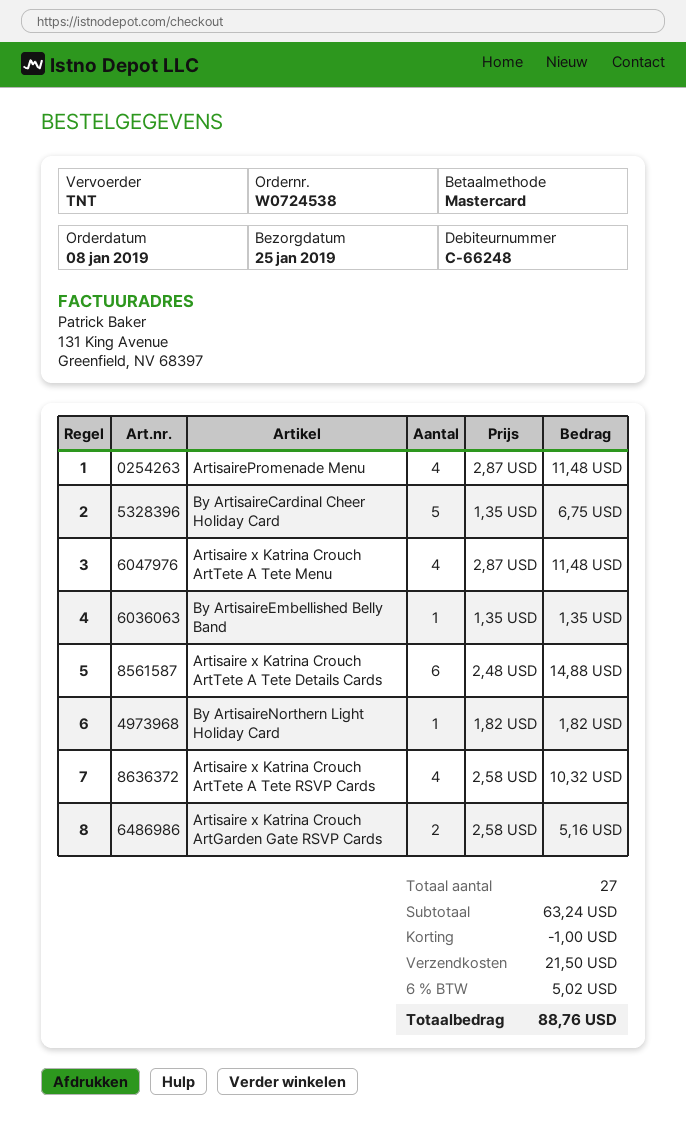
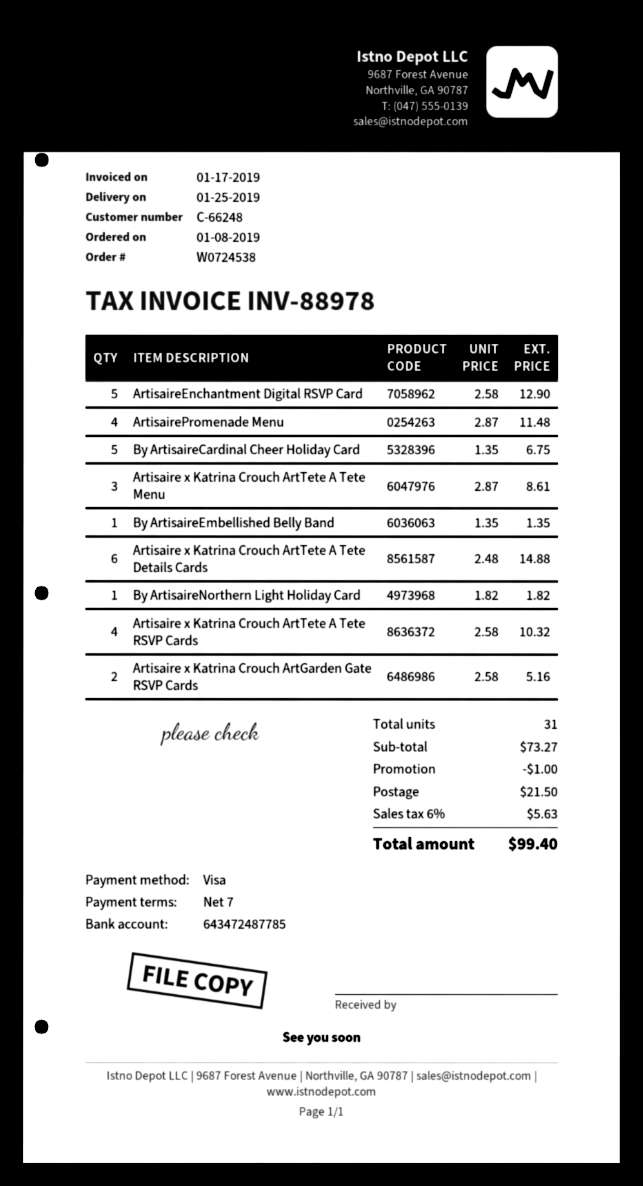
payment method: Mastercard -> Visa
Artisaire x Katrina Crouch ArtTete A Tete Menu: 4 x 2.87 = 11.48 -> 3 x 2.87 = 8.61
ArtisaireEnchantment Digital RSVP Card: none -> 5 x 2.58 = 12.90
total quantity: 27 -> 31
subtotal: 63.24 -> 73.27
tax: 6% = 5.02 -> 6% = 5.63
total: 88.76 -> 99.40

